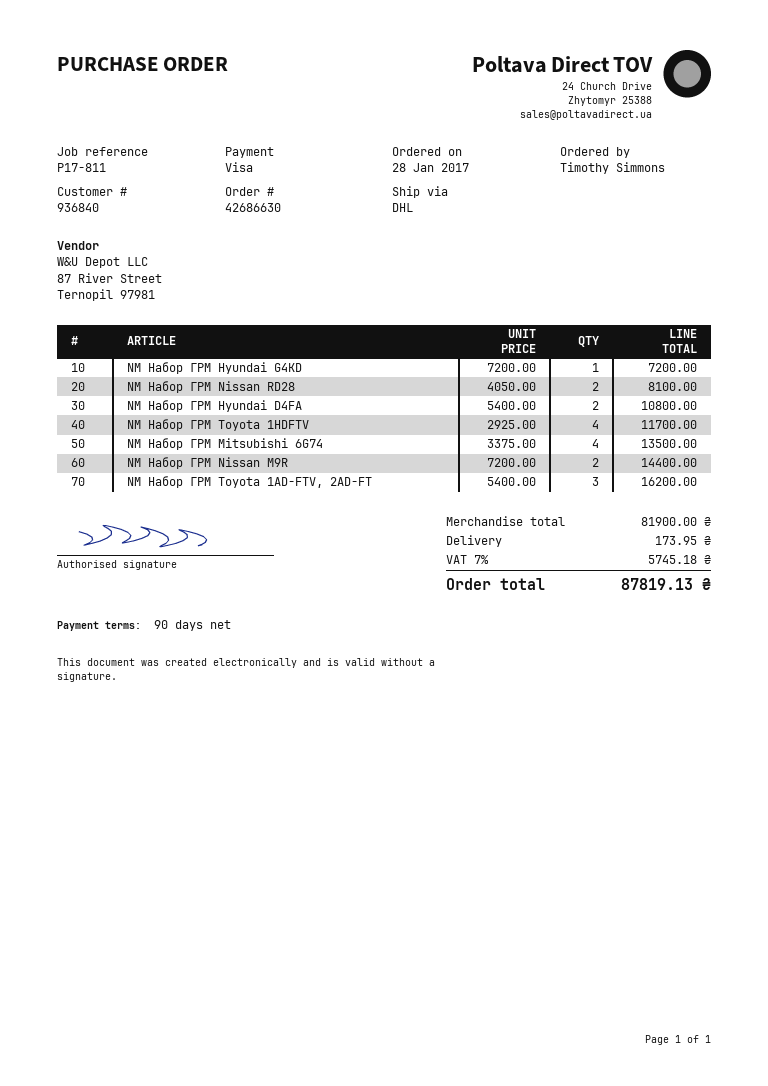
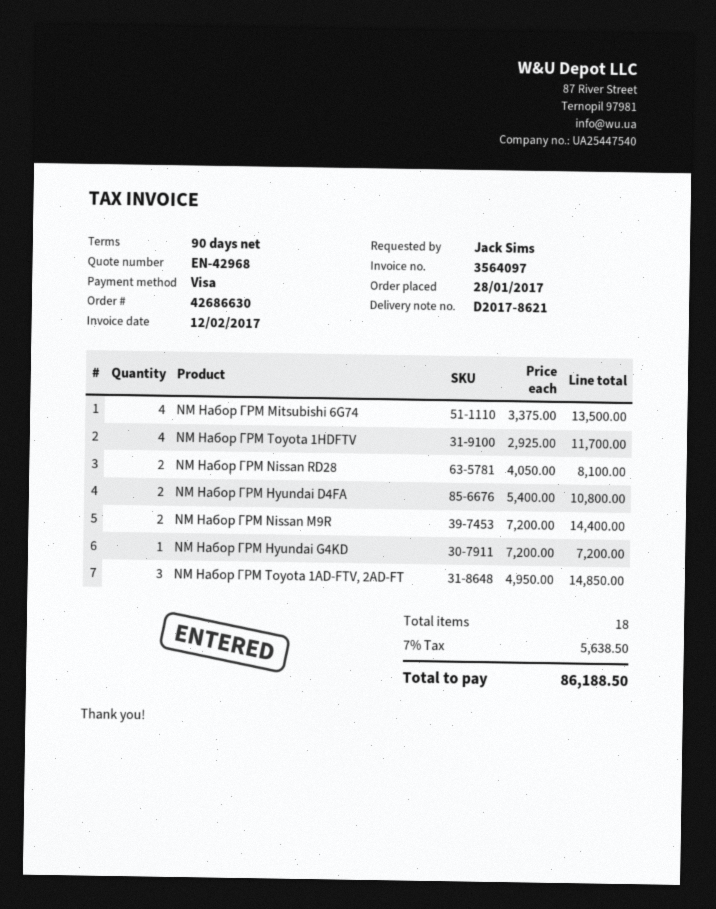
ordered by: Timothy Simmons -> Jack Sims
NM Набор ГРМ Toyota 1AD-FTV, 2AD-FT: 3 x 5400.00 = 16200.00 -> 3 x 4950.00 = 14850.00
shipping: 173.95 -> none
tax: 7% = 5745.18 -> 7% = 5638.50
total: 87819.13 -> 86188.50

